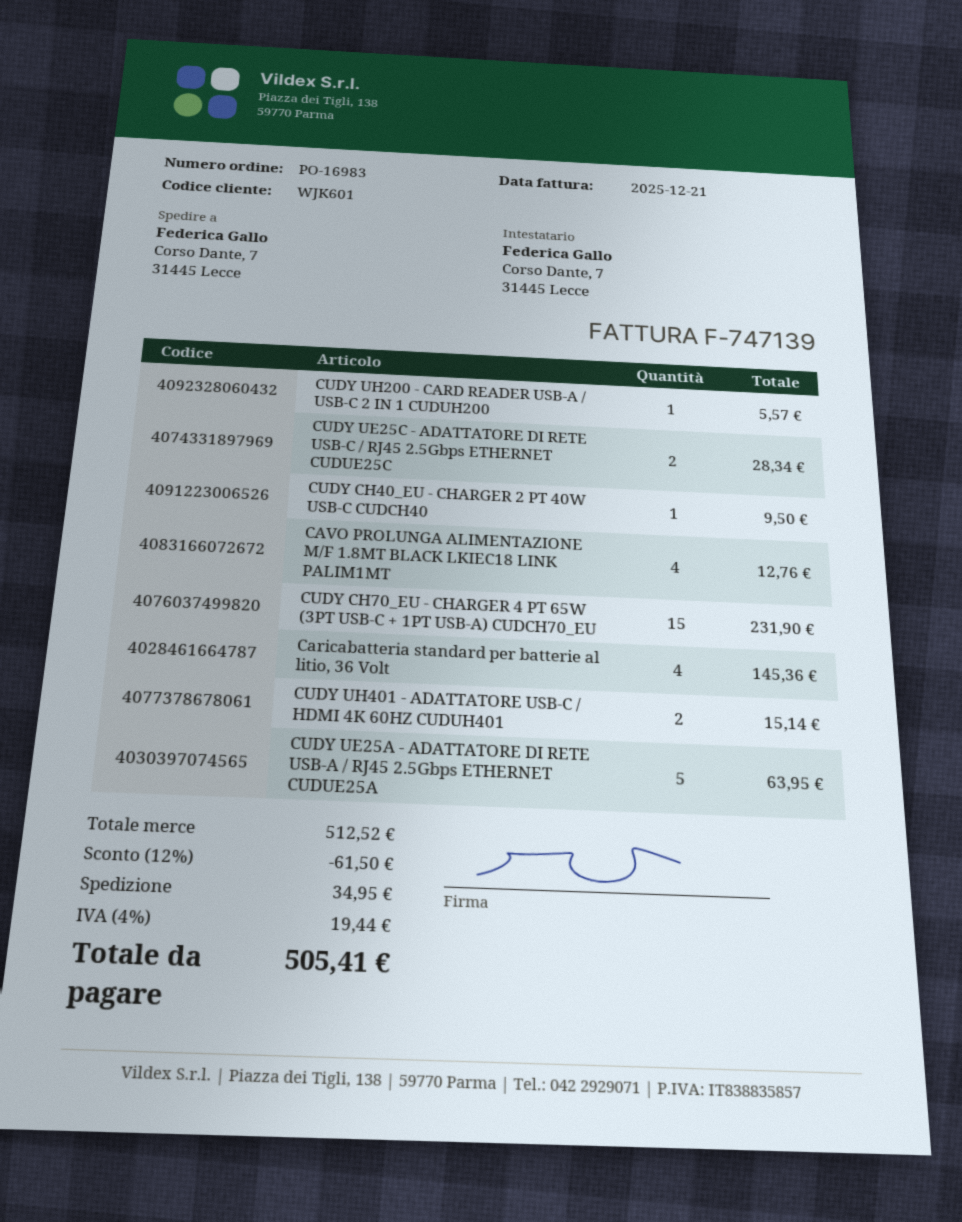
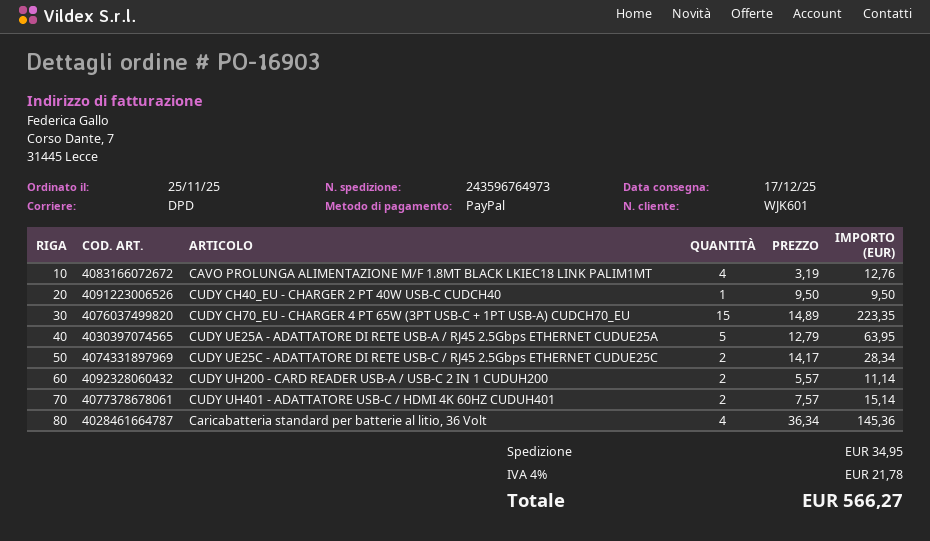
order number: PO-16983 -> PO-16903
CUDY UH200 - CARD READER USB-A / USB-C 2 IN 1 CUDUH200: 1 for 5.57 -> 2 for 11.14
CUDY CH70_EU - CHARGER 4 PT 65W (3PT USB-C + 1PT USB-A) CUDCH70_EU: 15 for 231.90 -> 15 for 223.35
discount: 12% = 61.50 -> none
tax: 4% = 19.44 -> 4% = 21.78
total: 505.41 -> 566.27

